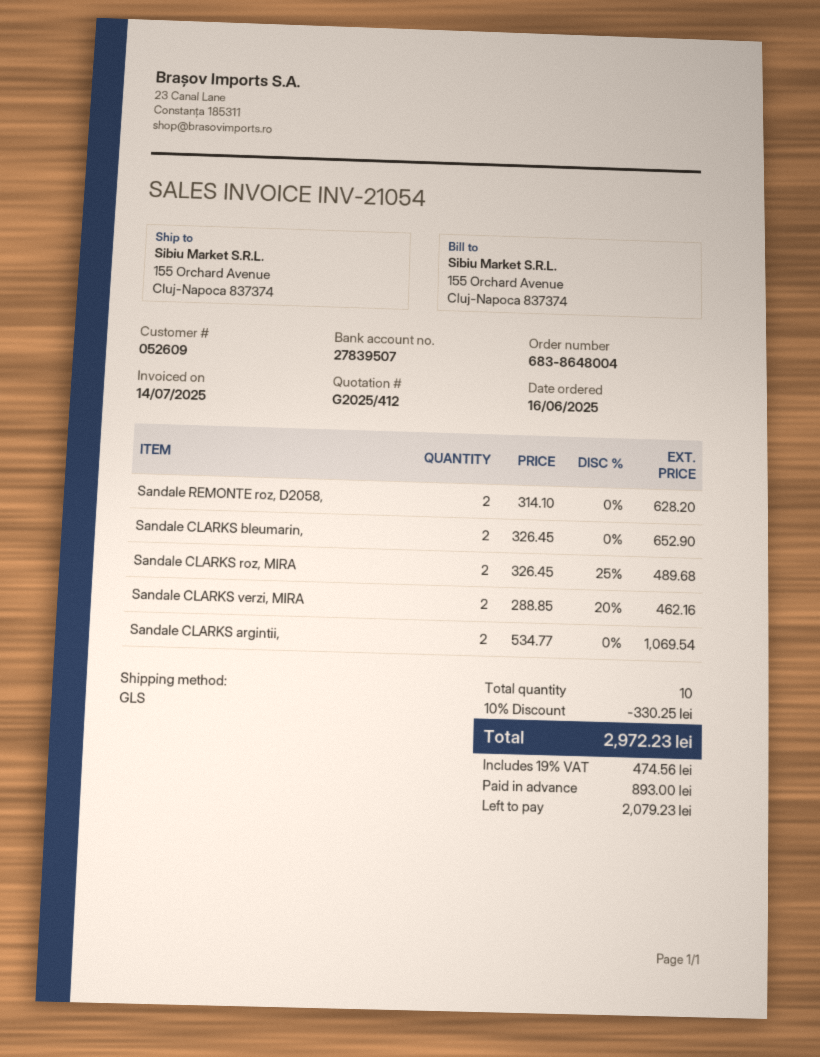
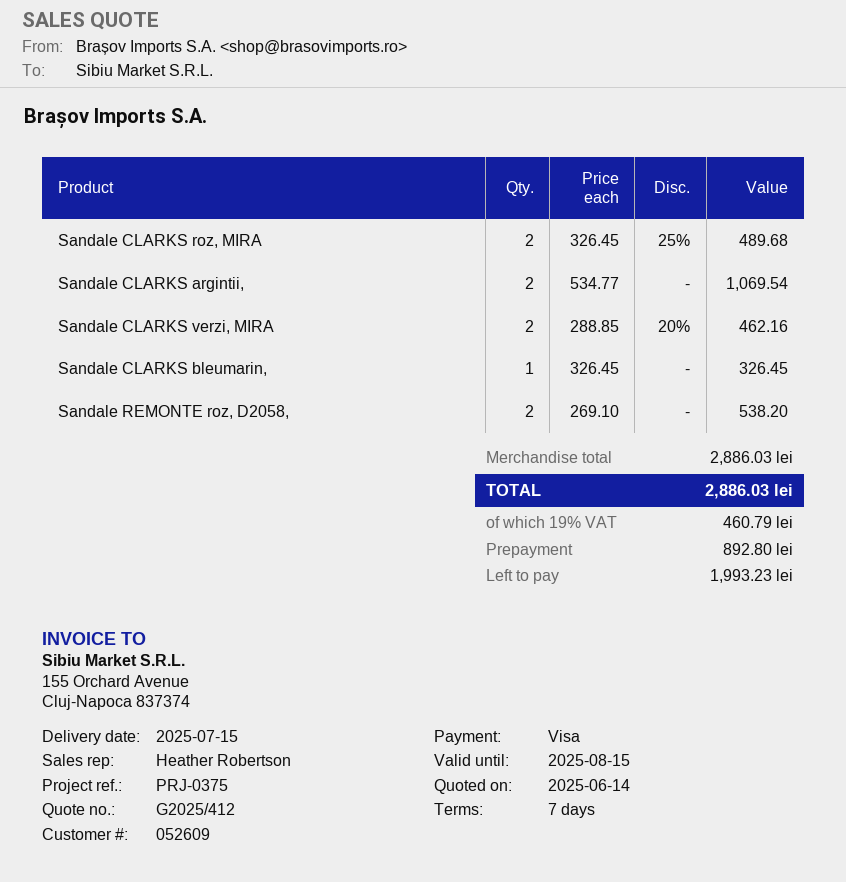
Sandale REMONTE roz, D2058,: 2 x 314.10 = 628.20 -> 2 x 269.10 = 538.20
Sandale CLARKS bleumarin,: 2 x 326.45 = 652.90 -> 1 x 326.45 = 326.45
discount: 10% = 330.25 -> none
tax: 19% = 474.56 -> 19% = 460.79
total: 2972.23 -> 2886.03
deposit: 893.00 -> 892.80
balance: 2079.23 -> 1993.23

